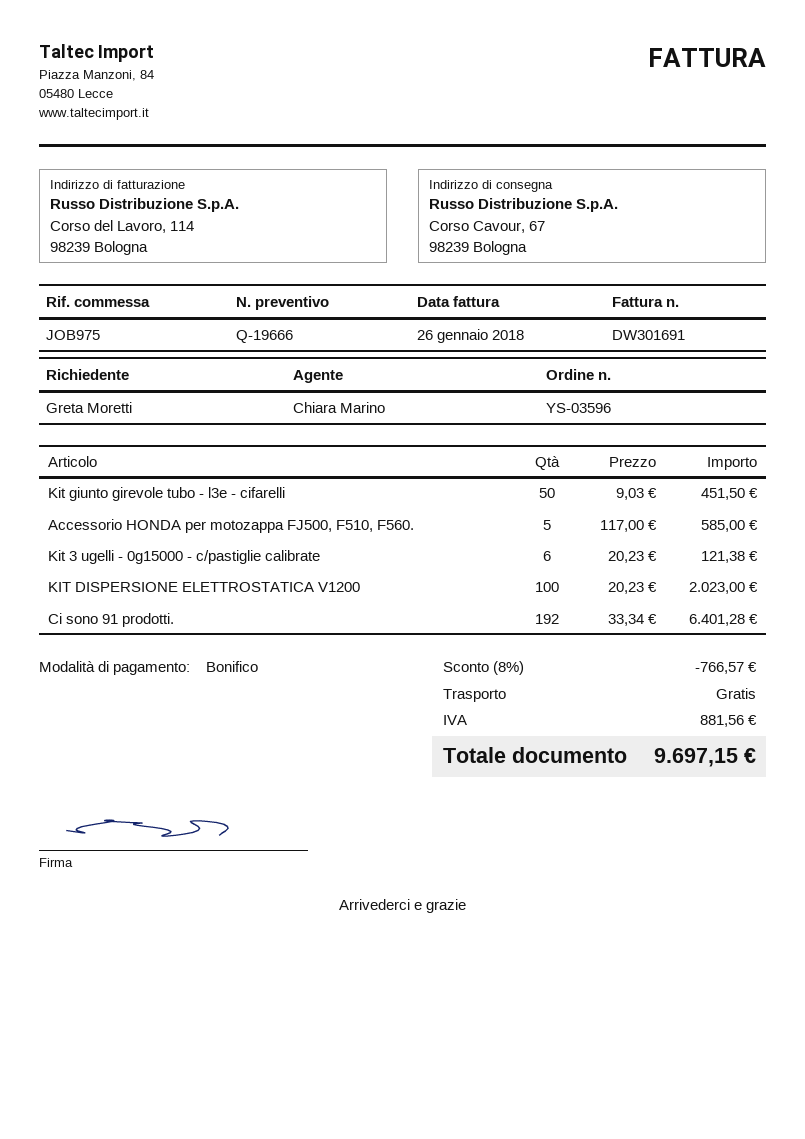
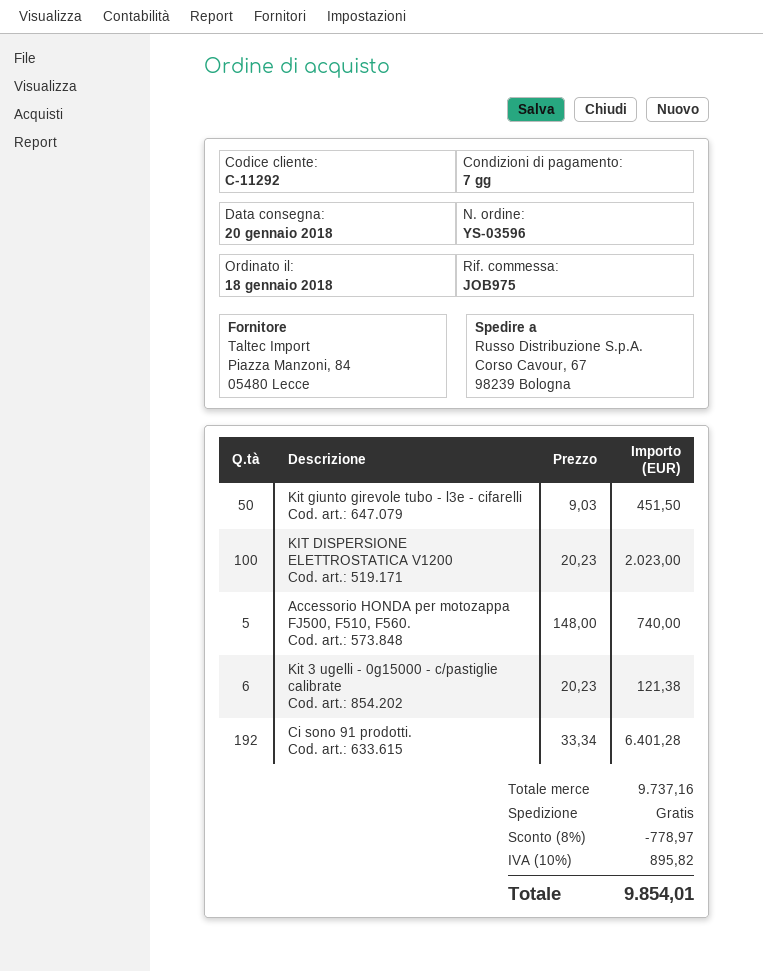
Accessorio HONDA per motozappa FJ500, F510, F560.: 5 x 117.00 = 585.00 -> 5 x 148.00 = 740.00
discount: 8% = 766.57 -> 8% = 778.97
tax: 881.56 -> 895.82
total: 9697.15 -> 9854.01

